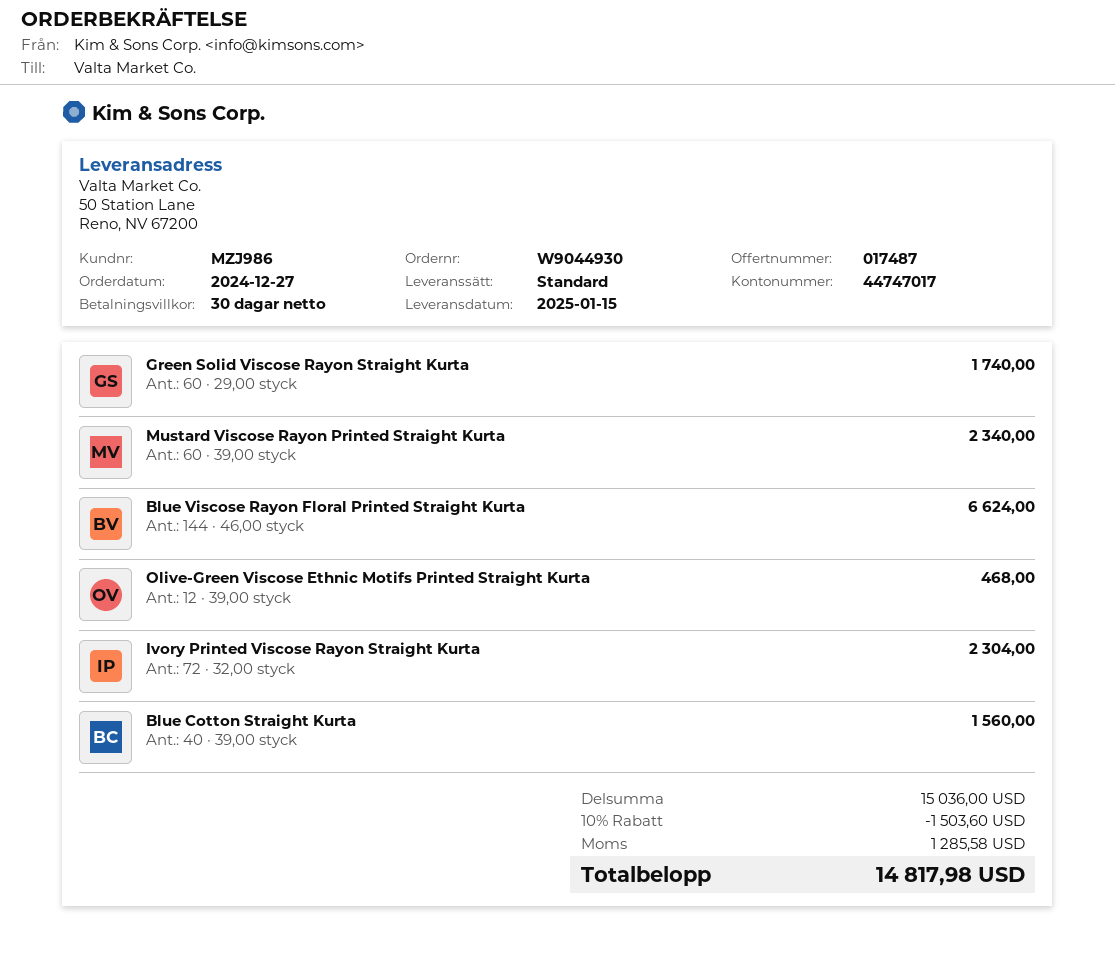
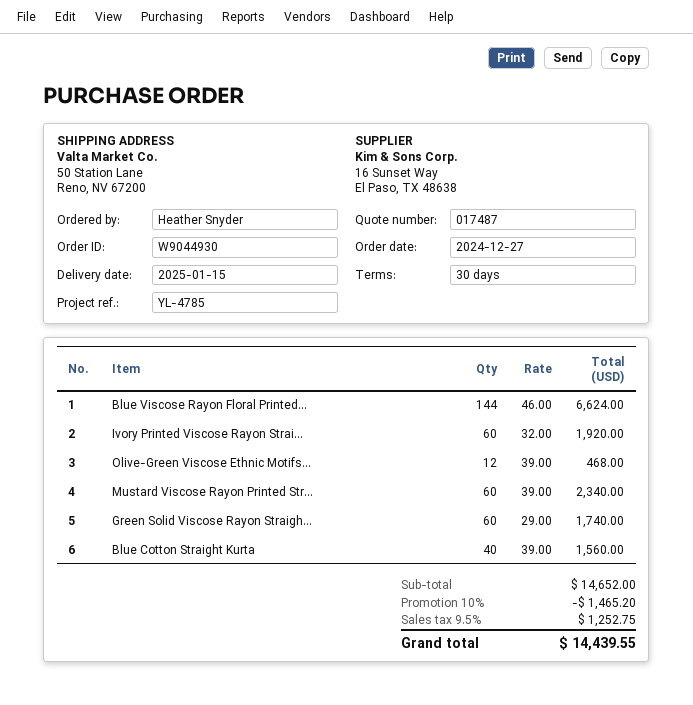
Ivory Printed Viscose Rayon Straight Kurta: 72 x 32.00 = 2304.00 -> 60 x 32.00 = 1920.00
subtotal: 15036.00 -> 14652.00
discount: 10% = 1503.60 -> 10% = 1465.20
tax: 1285.58 -> 1252.75
total: 14817.98 -> 14439.55

